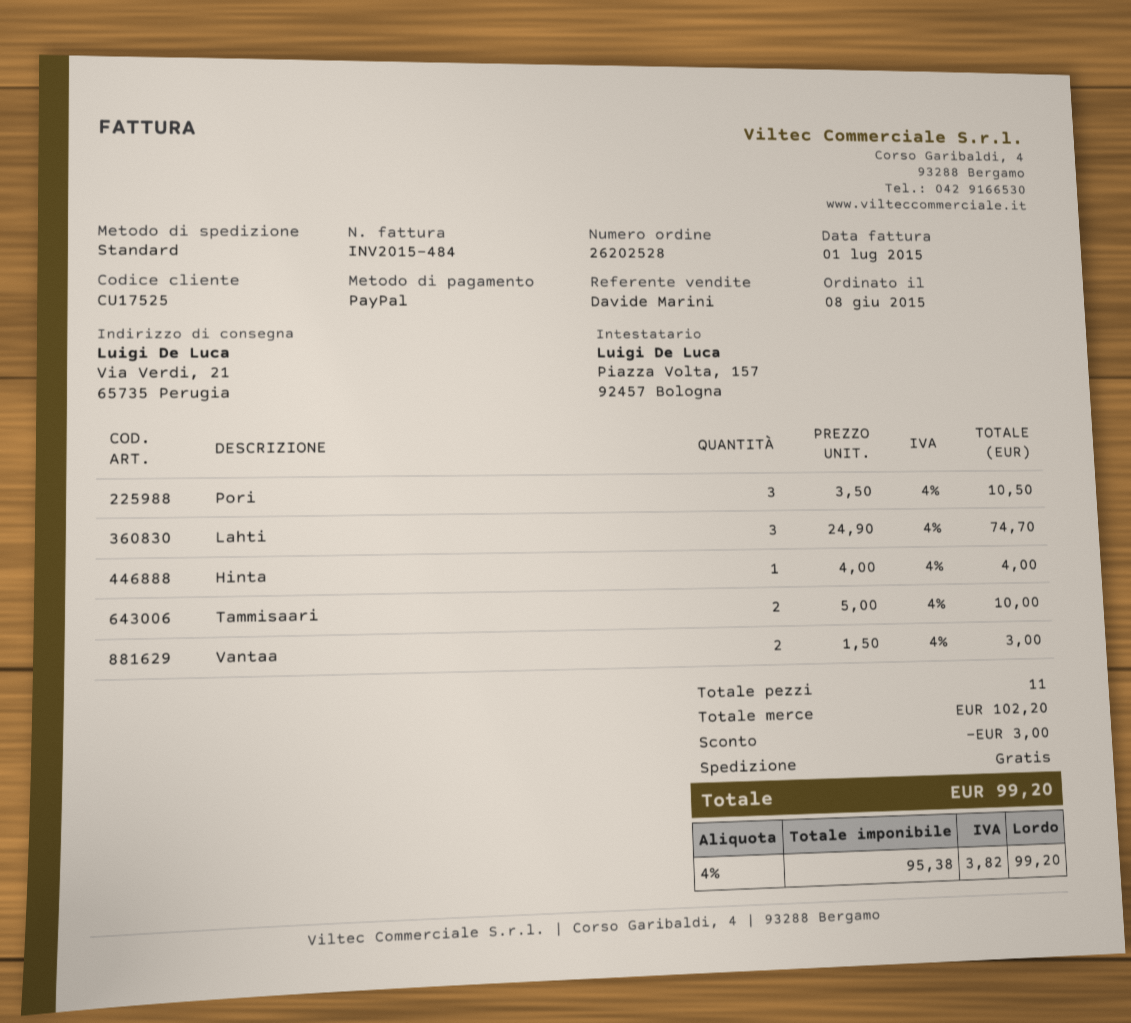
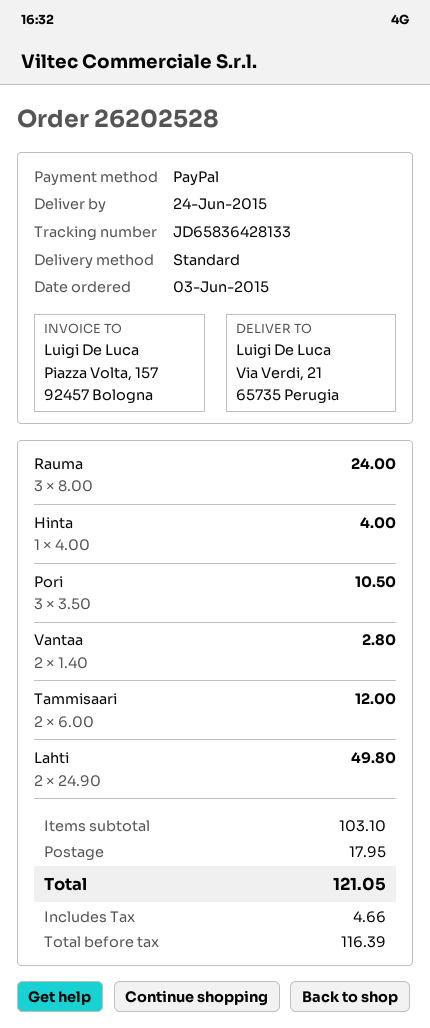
order date: 2015-06-08 -> 2015-06-03
Lahti: 3 x 24.90 = 74.70 -> 2 x 24.90 = 49.80
Tammisaari: 2 x 5.00 = 10.00 -> 2 x 6.00 = 12.00
Vantaa: 2 x 1.50 = 3.00 -> 2 x 1.40 = 2.80
Rauma: none -> 3 x 8.00 = 24.00
subtotal: 102.20 -> 103.10
discount: 3.00 -> none
shipping: 0.00 -> 17.95
net: 95.38 -> 116.39
tax: 3.82 -> 4.66
total: 99.20 -> 121.05

